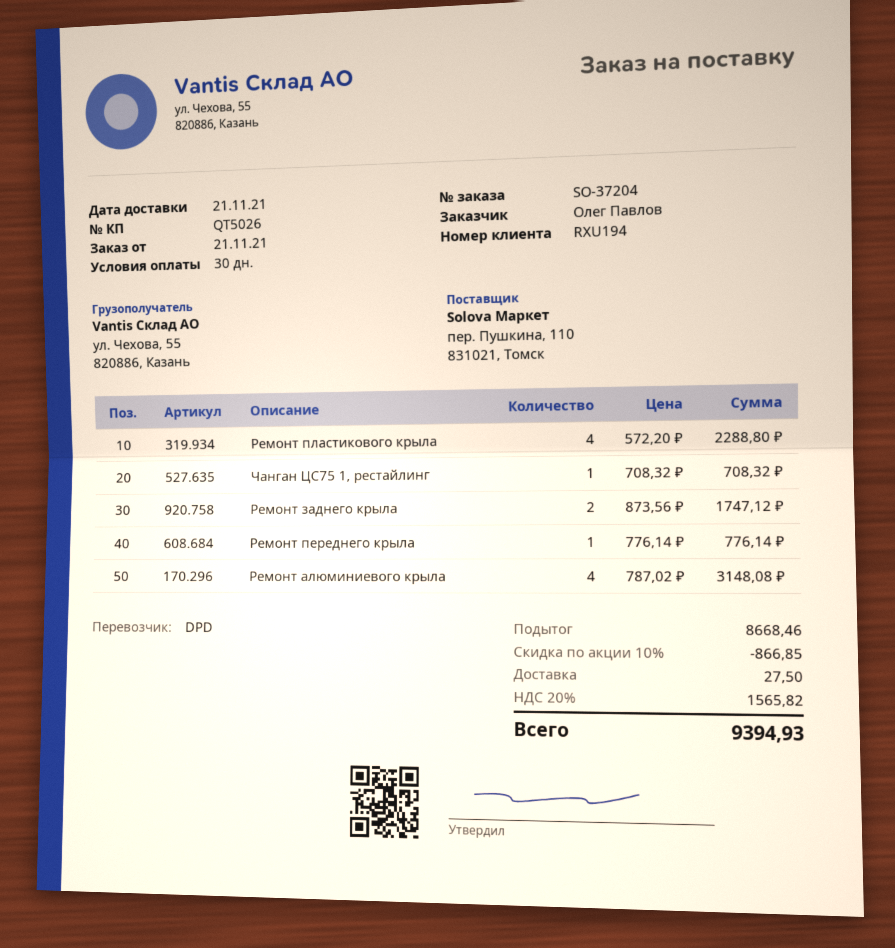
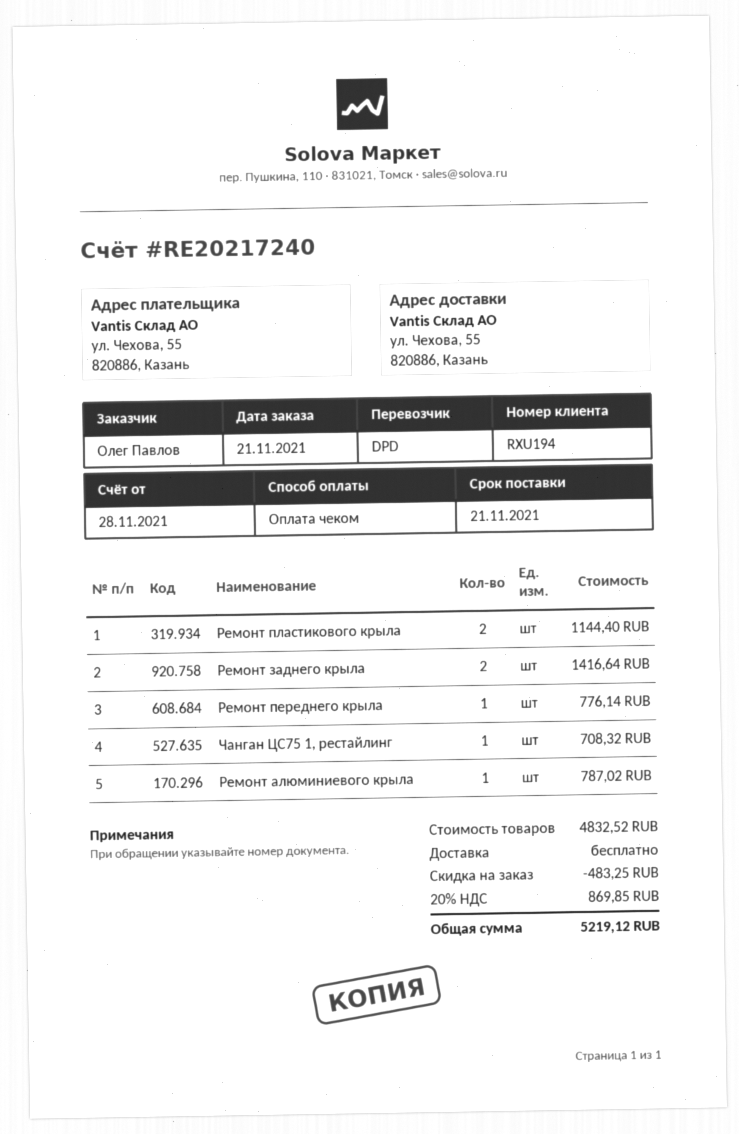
Ремонт пластикового крыла: 4 for 2288.80 -> 2 for 1144.40
Ремонт заднего крыла: 2 for 1747.12 -> 2 for 1416.64
Ремонт алюминиевого крыла: 4 for 3148.08 -> 1 for 787.02
subtotal: 8668.46 -> 4832.52
discount: 866.85 -> 483.25
shipping: 27.50 -> 0.00
tax: 20% = 1565.82 -> 20% = 869.85
total: 9394.93 -> 5219.12

